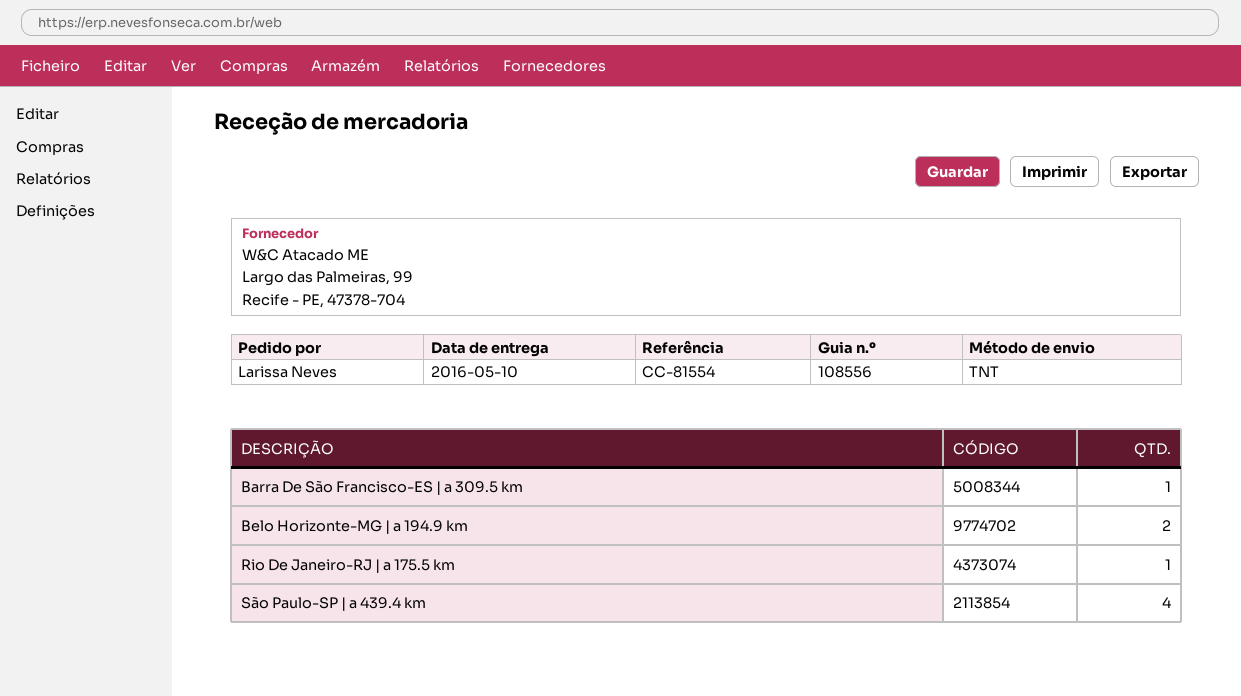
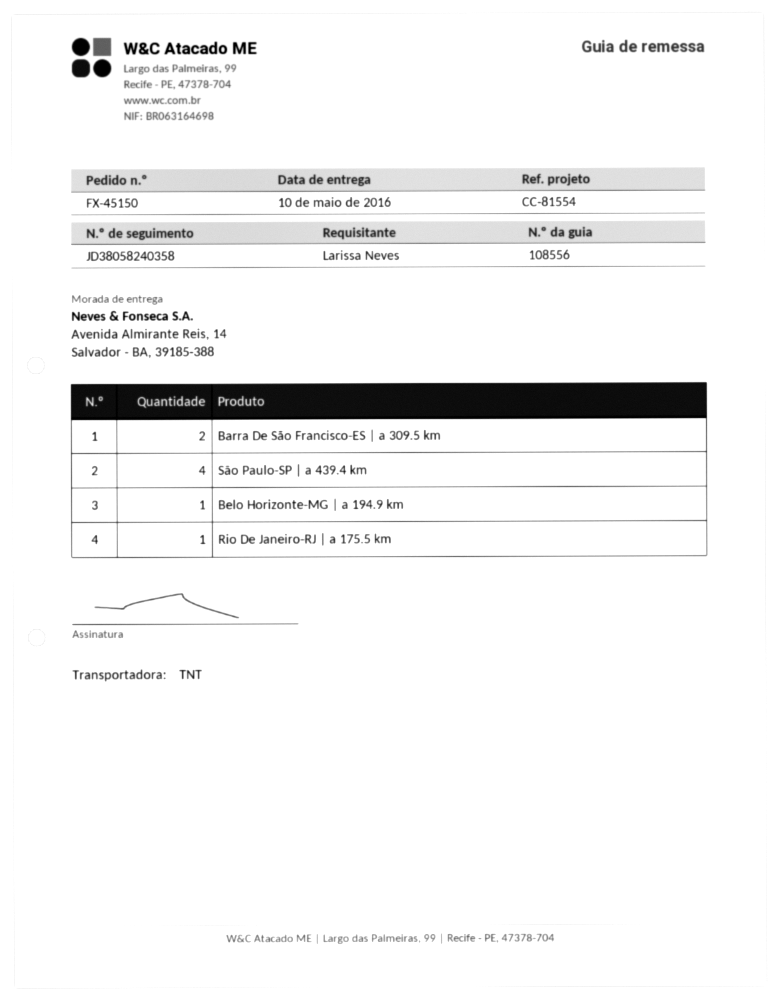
Barra De São Francisco-ES | a 309.5 km: 1 -> 2
Belo Horizonte-MG | a 194.9 km: 2 -> 1

